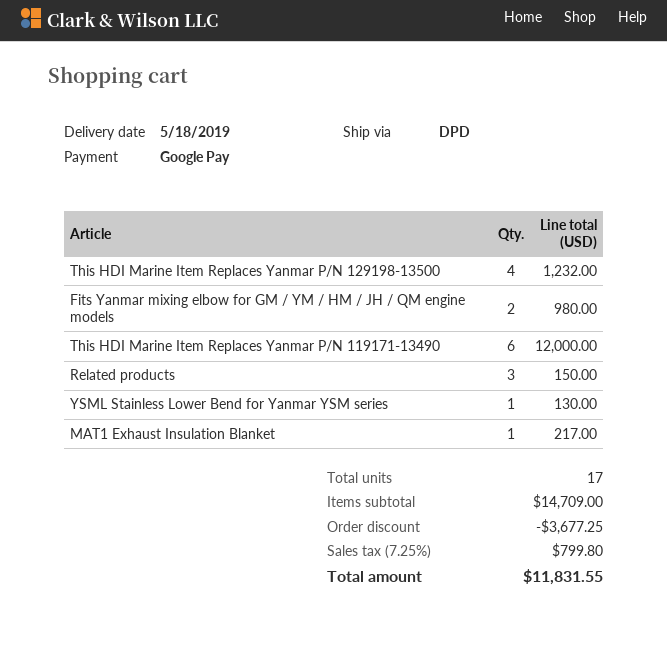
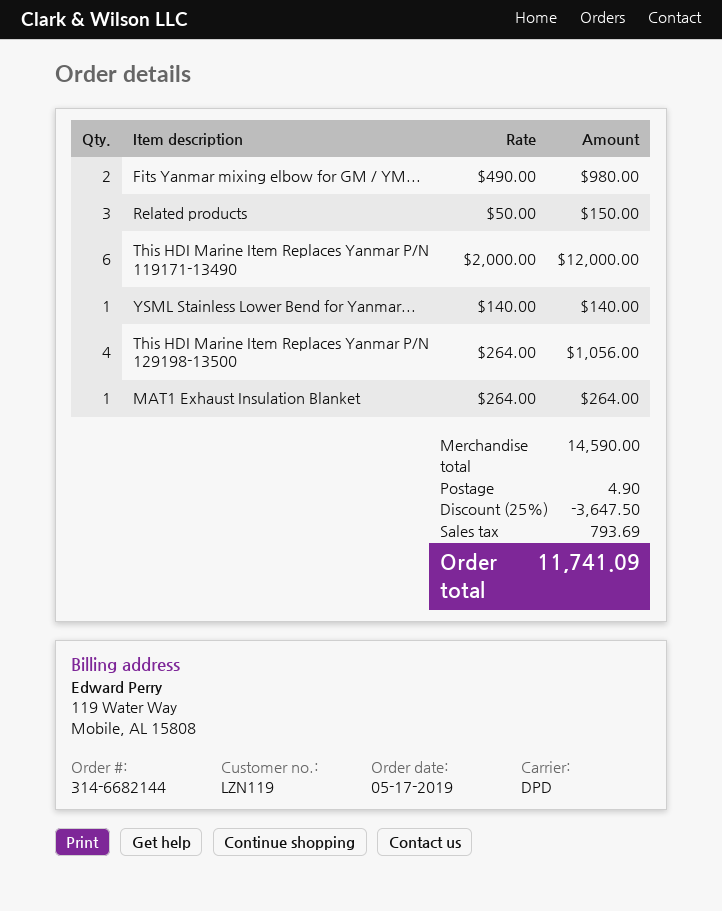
This HDI Marine Item Replaces Yanmar P/N 129198-13500: 4 for 1232.00 -> 4 for 1056.00
YSML Stainless Lower Bend for Yanmar YSM series: 1 for 130.00 -> 1 for 140.00
MAT1 Exhaust Insulation Blanket: 1 for 217.00 -> 1 for 264.00
subtotal: 14709.00 -> 14590.00
discount: 3677.25 -> 3647.50
shipping: none -> 4.90
tax: 799.80 -> 793.69
total: 11831.55 -> 11741.09

